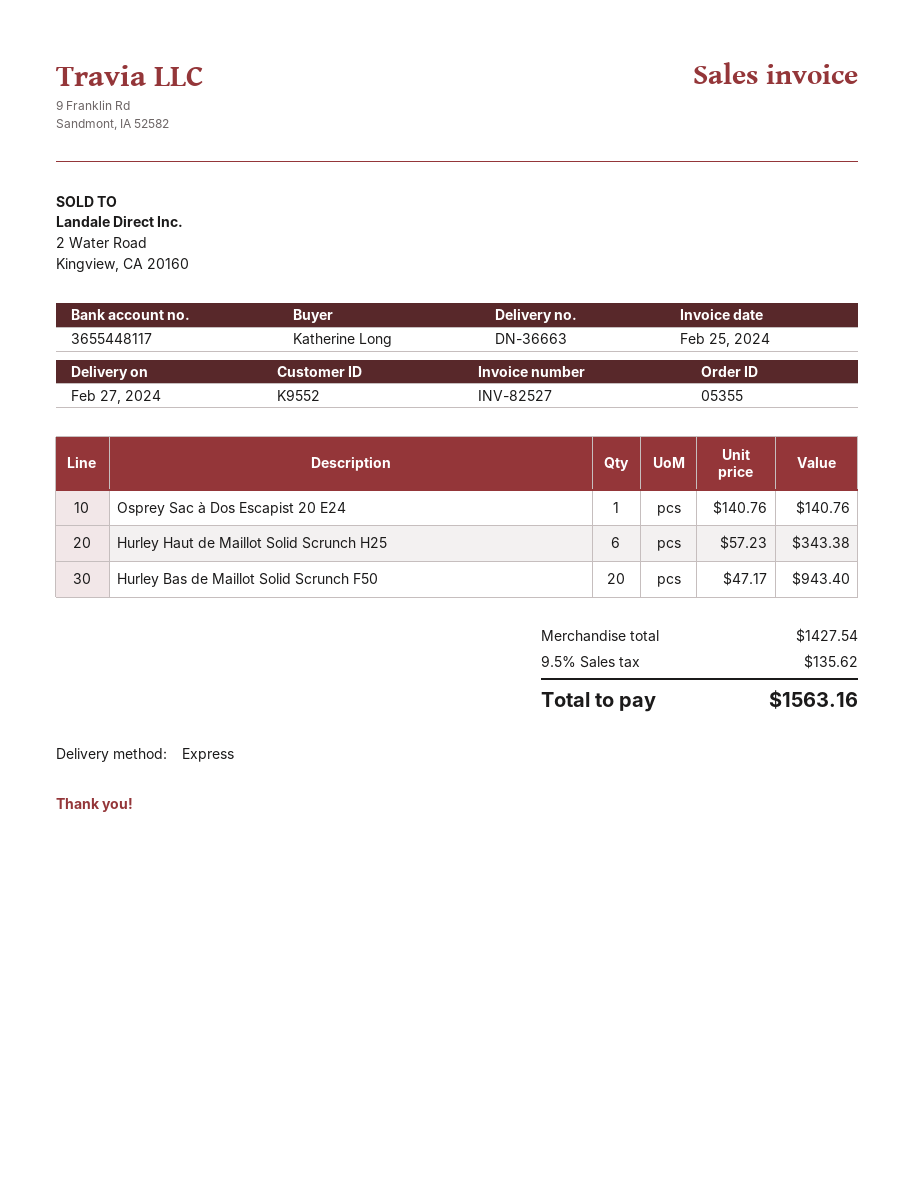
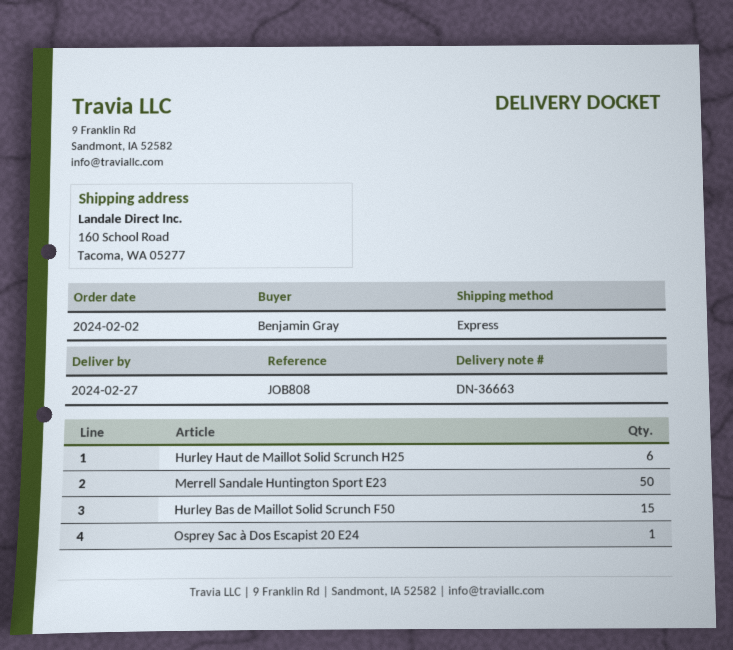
ordered by: Katherine Long -> Benjamin Gray
Hurley Bas de Maillot Solid Scrunch F50: 20 -> 15
Merrell Sandale Huntington Sport E23: none -> 50

